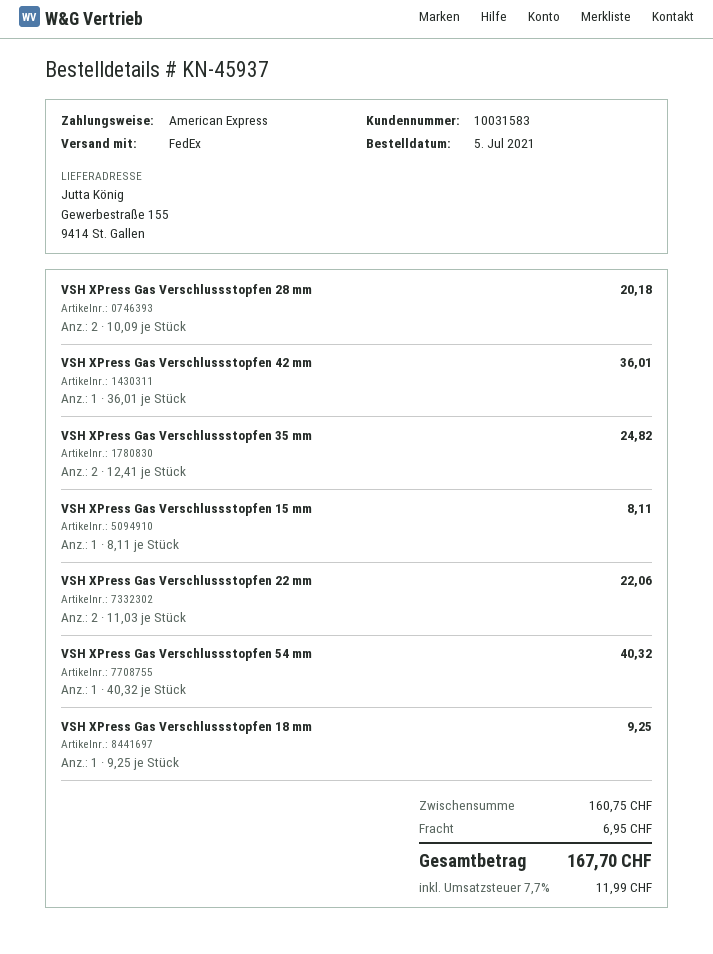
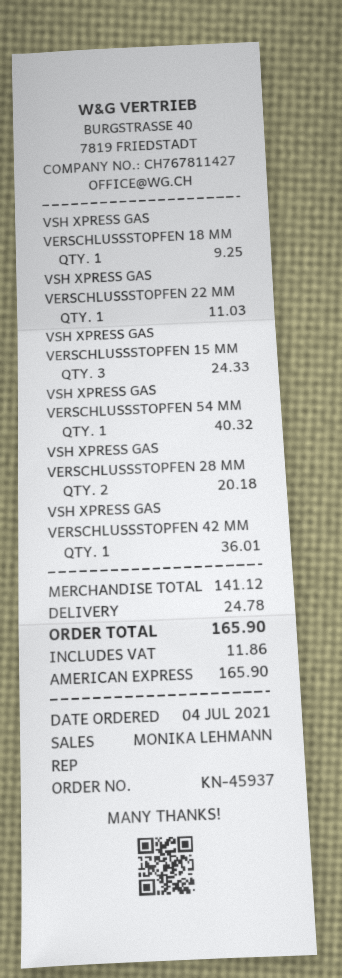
order date: 2021-07-05 -> 2021-07-04
VSH XPress Gas Verschlussstopfen 35 mm: 2 for 24.82 -> none
VSH XPress Gas Verschlussstopfen 15 mm: 1 for 8.11 -> 3 for 24.33
VSH XPress Gas Verschlussstopfen 22 mm: 2 for 22.06 -> 1 for 11.03
subtotal: 160.75 -> 141.12
shipping: 6.95 -> 24.78
tax: 11.99 -> 11.86
total: 167.70 -> 165.90

